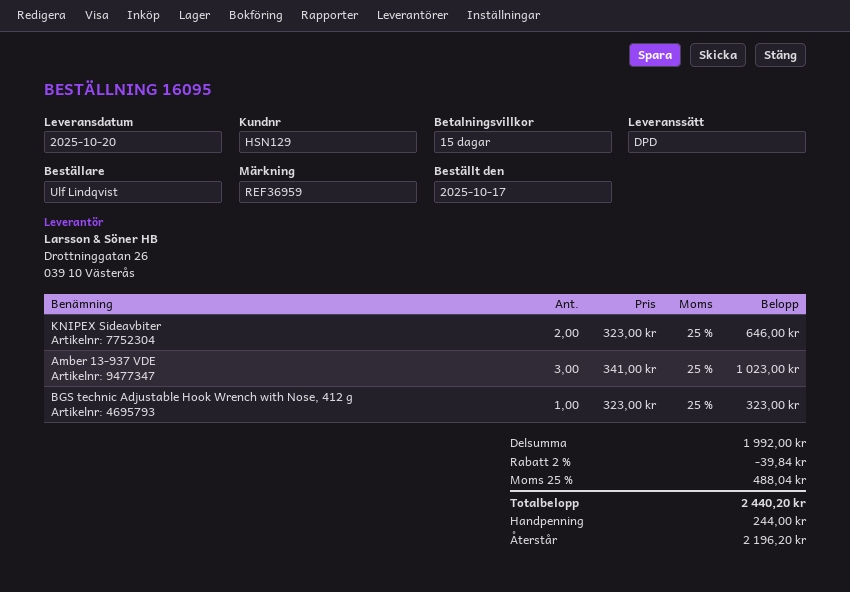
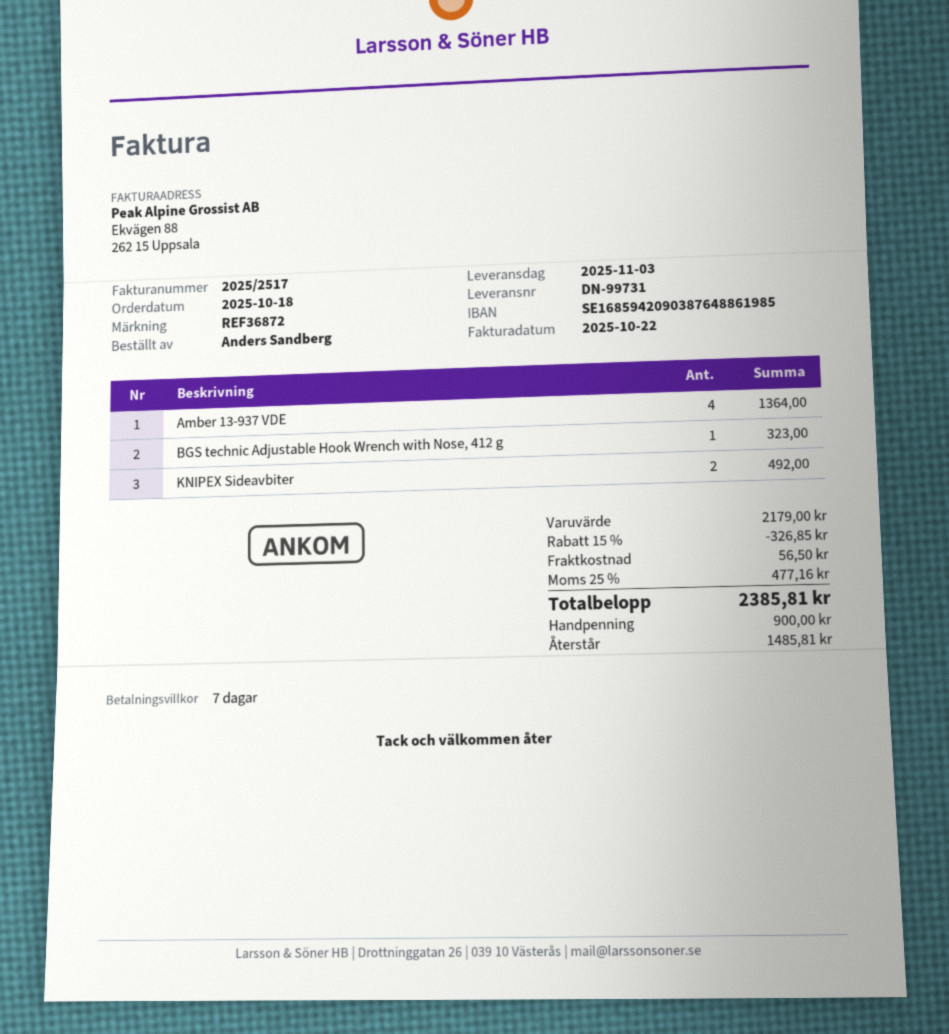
order date: 2025-10-17 -> 2025-10-18
delivery date: 2025-10-20 -> 2025-11-03
payment terms: 15 days -> 7 days
reference: REF36959 -> REF36872
ordered by: Ulf Lindqvist -> Anders Sandberg
KNIPEX Sideavbiter: 2 for 646.00 -> 2 for 492.00
Amber 13-937 VDE: 3 for 1023.00 -> 4 for 1364.00
subtotal: 1992.00 -> 2179.00
discount: 2% = 39.84 -> 15% = 326.85
shipping: none -> 56.50
tax: 25% = 488.04 -> 25% = 477.16
total: 2440.20 -> 2385.81
deposit: 244.00 -> 900.00
balance: 2196.20 -> 1485.81

